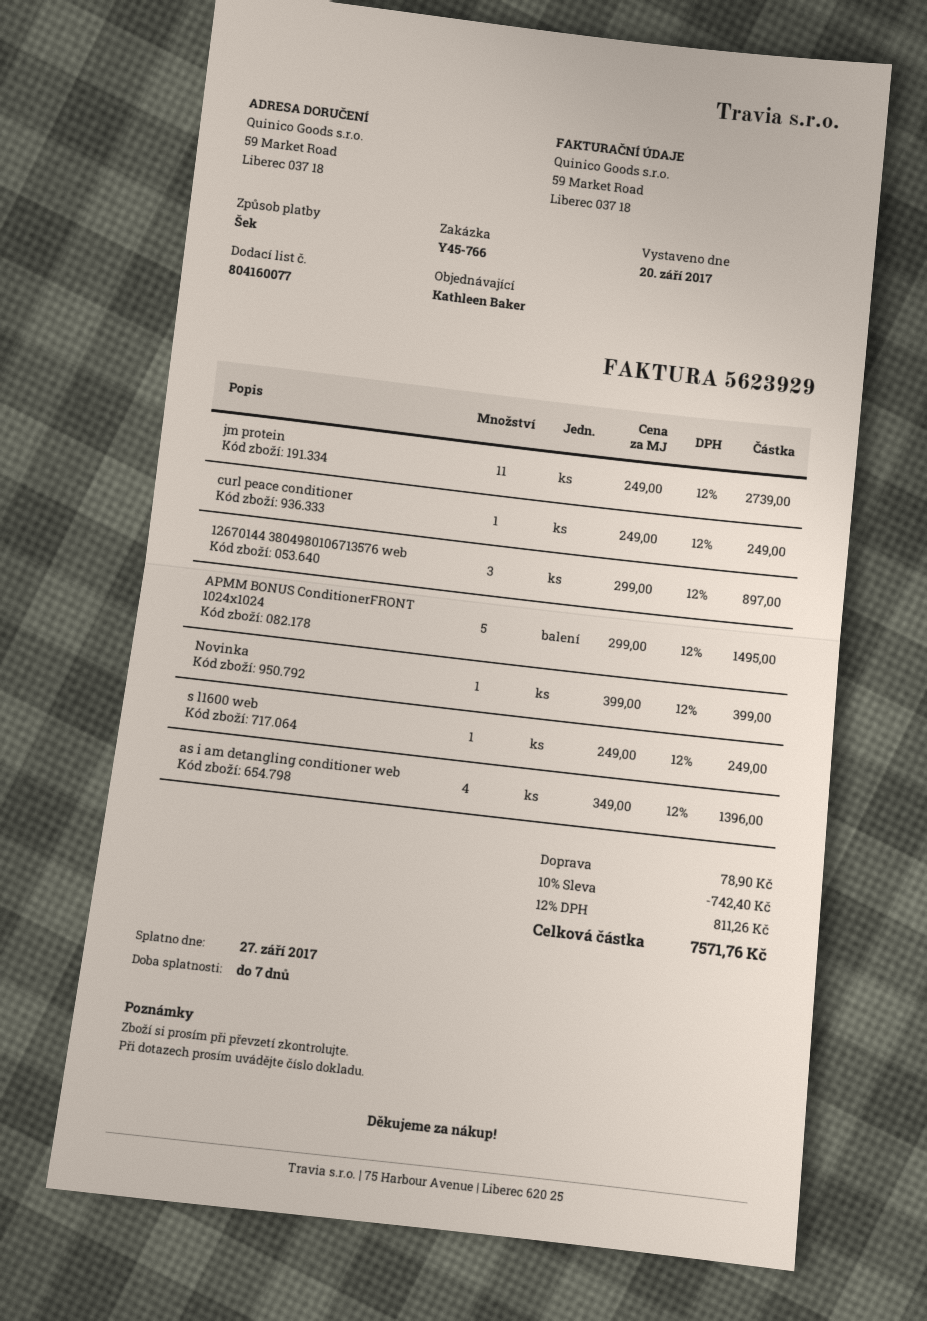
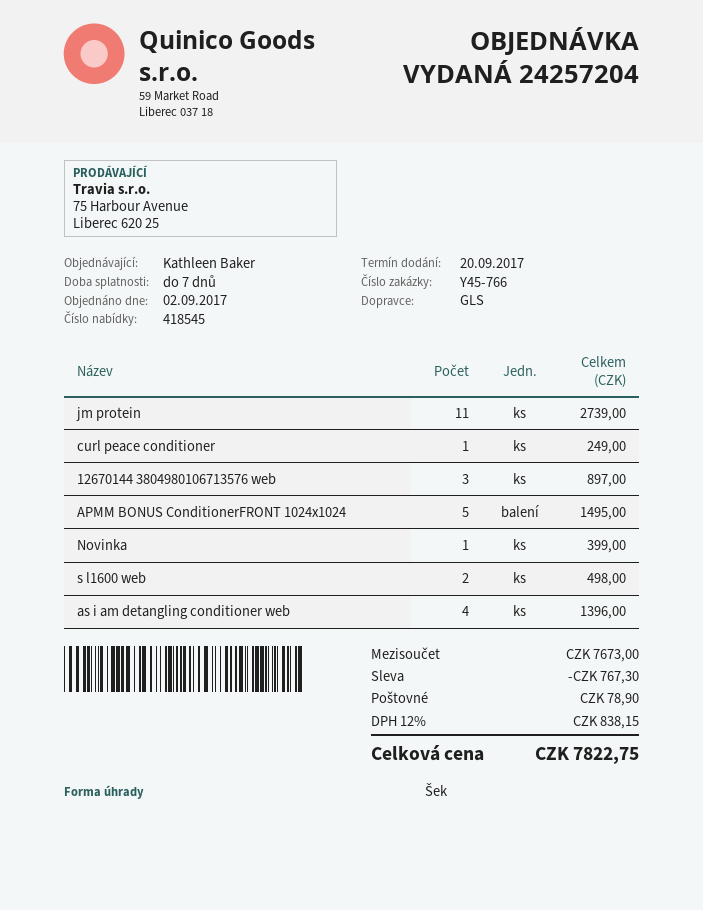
s l1600 web: 1 for 249.00 -> 2 for 498.00
discount: 742.40 -> 767.30
tax: 12% = 811.26 -> 12% = 838.15
total: 7571.76 -> 7822.75

